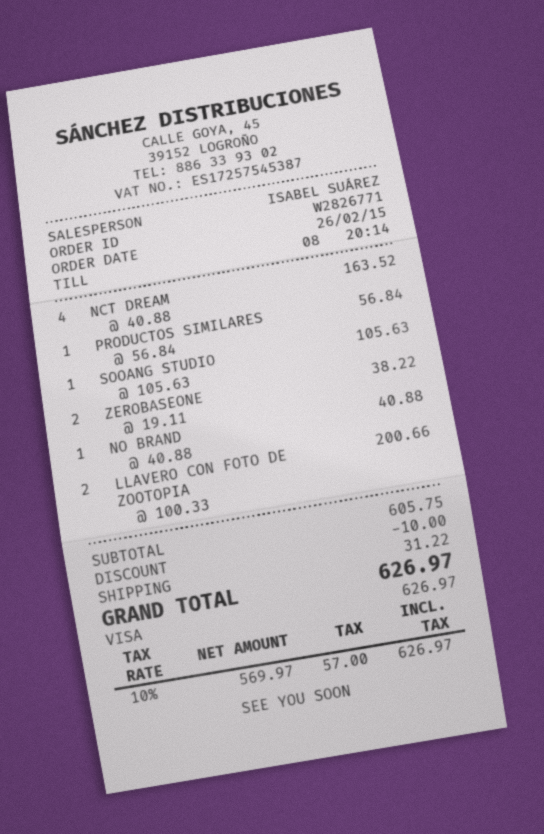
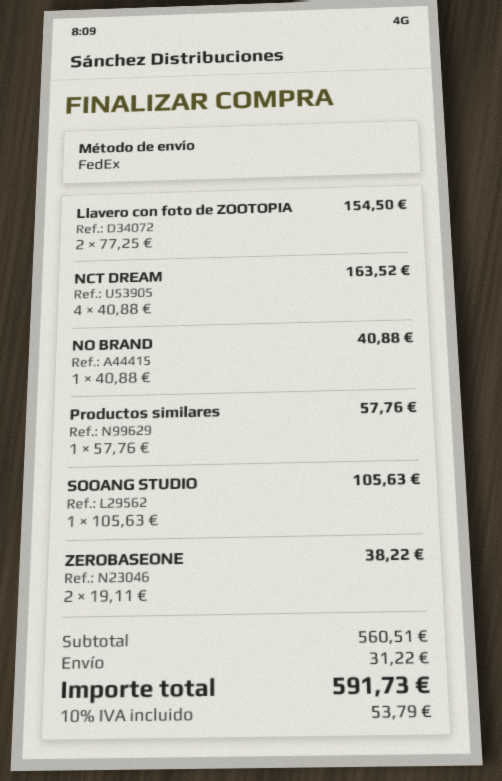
PRODUCTOS SIMILARES: 1 x 56.84 = 56.84 -> 1 x 57.76 = 57.76
LLAVERO CON FOTO DE ZOOTOPIA: 2 x 100.33 = 200.66 -> 2 x 77.25 = 154.50
subtotal: 605.75 -> 560.51
discount: 10.00 -> none
tax: 10% = 57.00 -> 10% = 53.79
total: 626.97 -> 591.73

